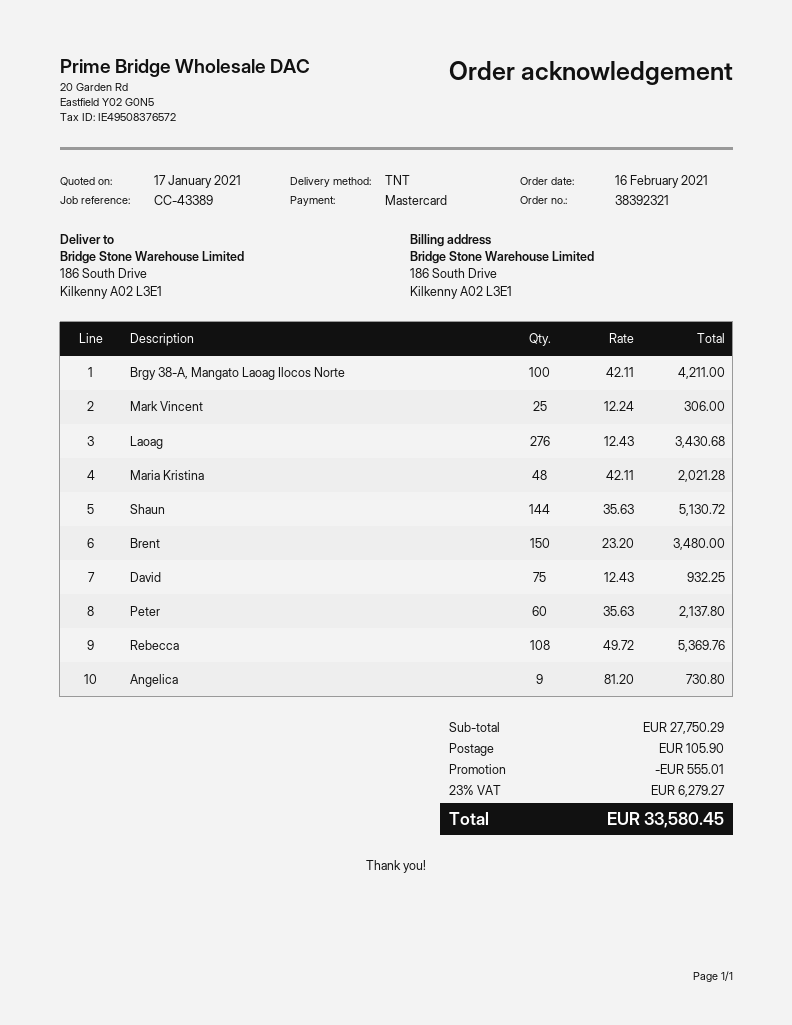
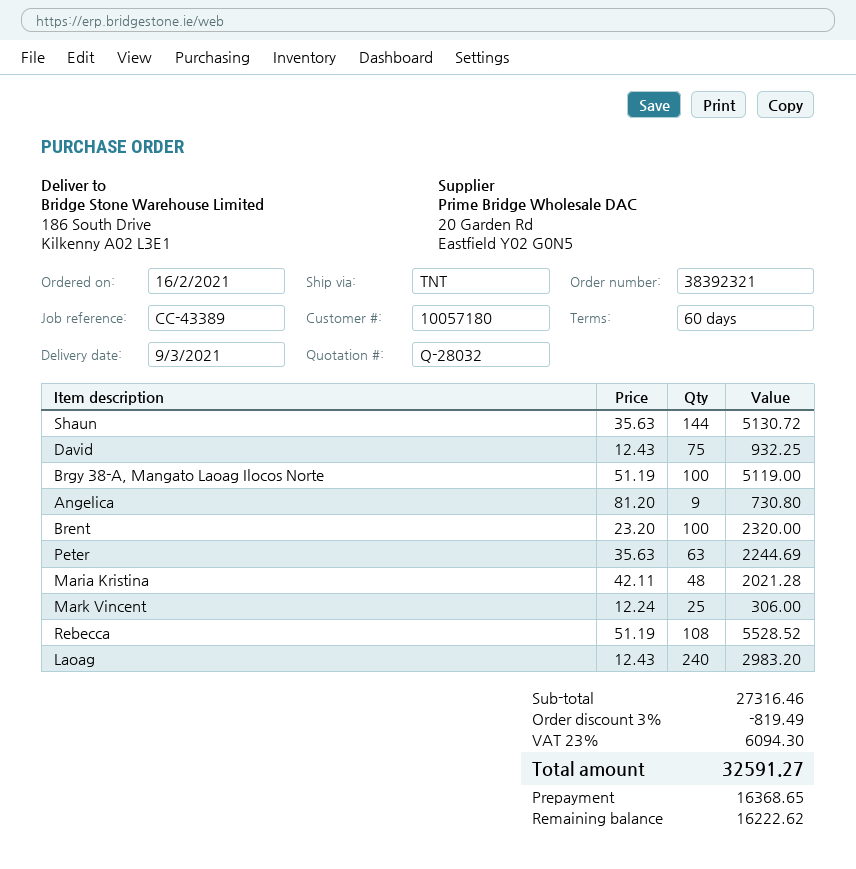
Brgy 38-A, Mangato Laoag Ilocos Norte: 100 x 42.11 = 4211.00 -> 100 x 51.19 = 5119.00
Laoag: 276 x 12.43 = 3430.68 -> 240 x 12.43 = 2983.20
Brent: 150 x 23.20 = 3480.00 -> 100 x 23.20 = 2320.00
Peter: 60 x 35.63 = 2137.80 -> 63 x 35.63 = 2244.69
Rebecca: 108 x 49.72 = 5369.76 -> 108 x 51.19 = 5528.52
subtotal: 27750.29 -> 27316.46
discount: 555.01 -> 819.49
shipping: 105.90 -> none
tax: 23% = 6279.27 -> 23% = 6094.30
total: 33580.45 -> 32591.27

